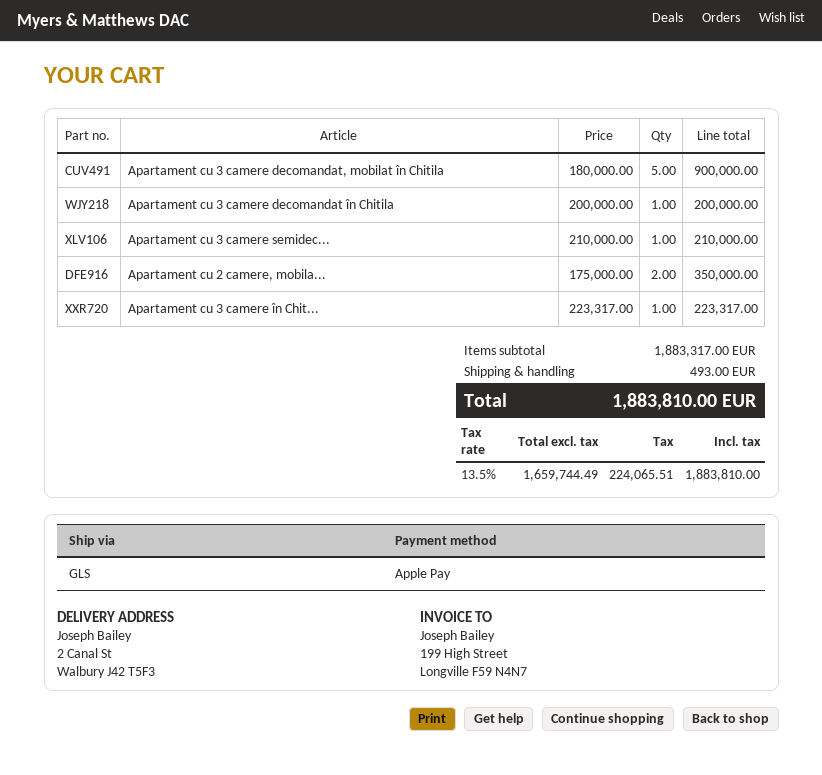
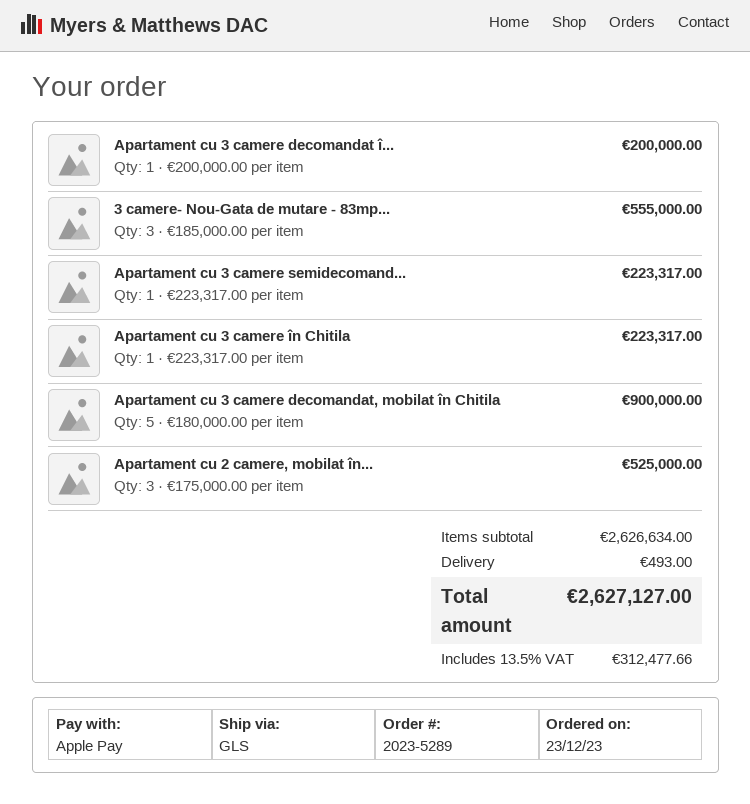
Apartament cu 3 camere semidec...: 1 x 210000.00 = 210000.00 -> 1 x 223317.00 = 223317.00
Apartament cu 2 camere, mobila...: 2 x 175000.00 = 350000.00 -> 3 x 175000.00 = 525000.00
3 camere- Nou-Gata de mutare - 83mp...: none -> 3 x 185000.00 = 555000.00
subtotal: 1883317.00 -> 2626634.00
tax: 13.5% = 224065.51 -> 13.5% = 312477.66
total: 1883810.00 -> 2627127.00

